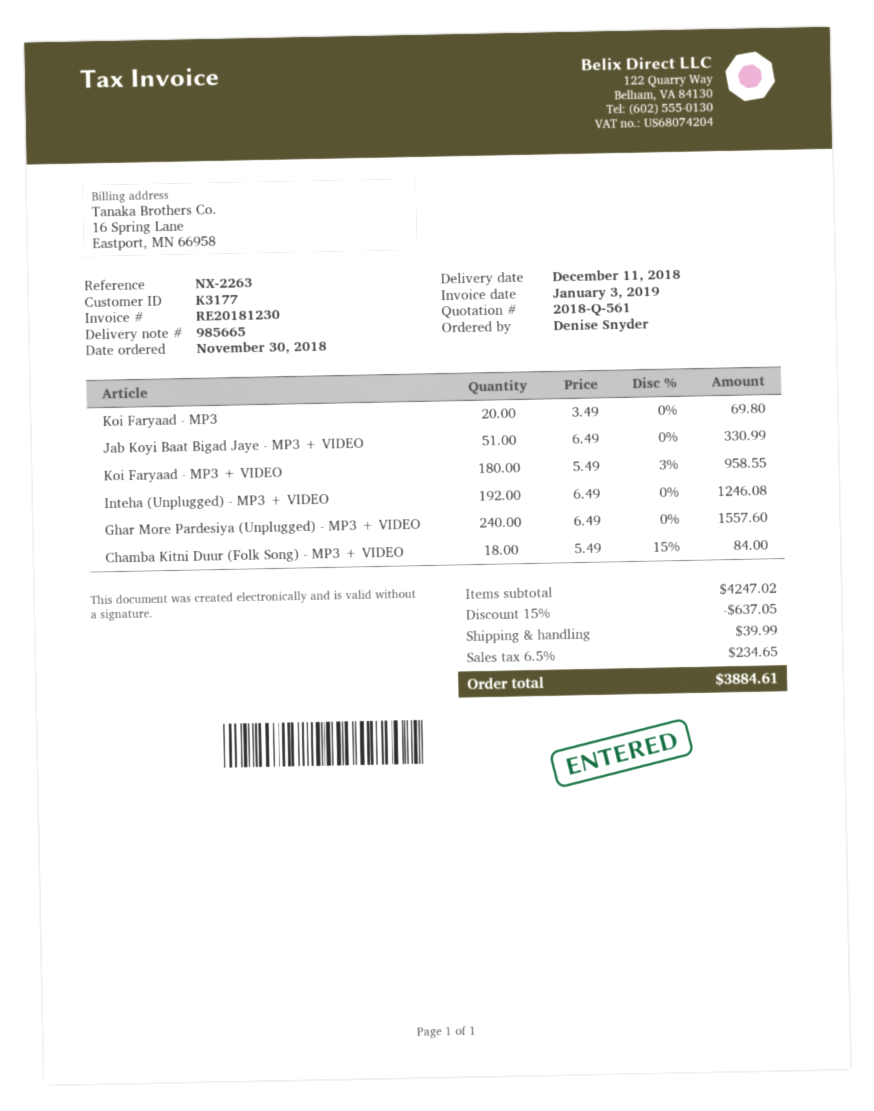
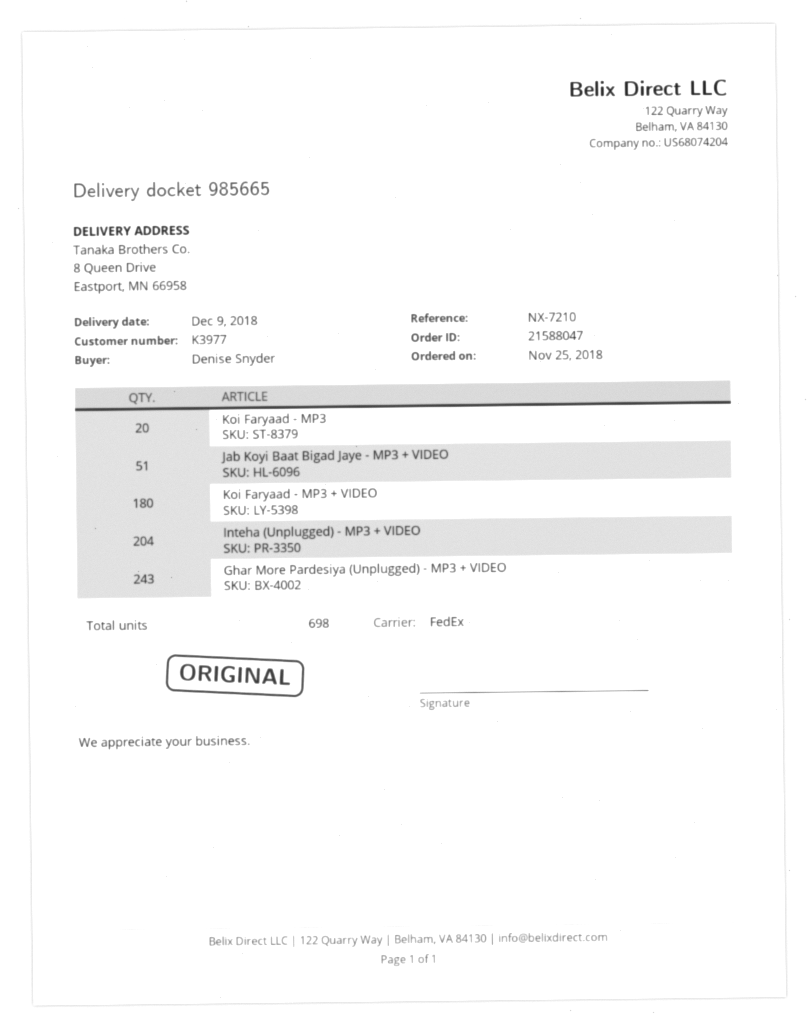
order date: 2018-11-30 -> 2018-11-25
delivery date: 2018-12-11 -> 2018-12-09
customer number: K3177 -> K3977
reference: NX-2263 -> NX-7210
Inteha (Unplugged) - MP3 + VIDEO: 192 -> 204
Ghar More Pardesiya (Unplugged) - MP3 + VIDEO: 240 -> 243
Chamba Kitni Duur (Folk Song) - MP3 + VIDEO: 18 -> none

